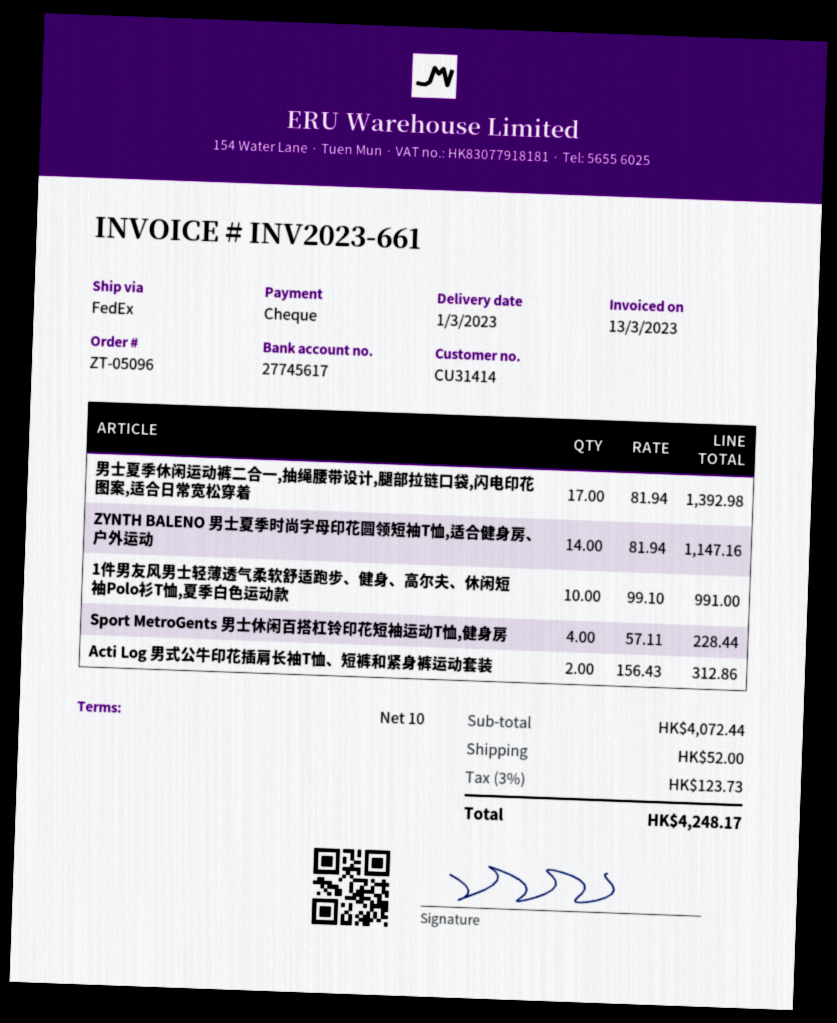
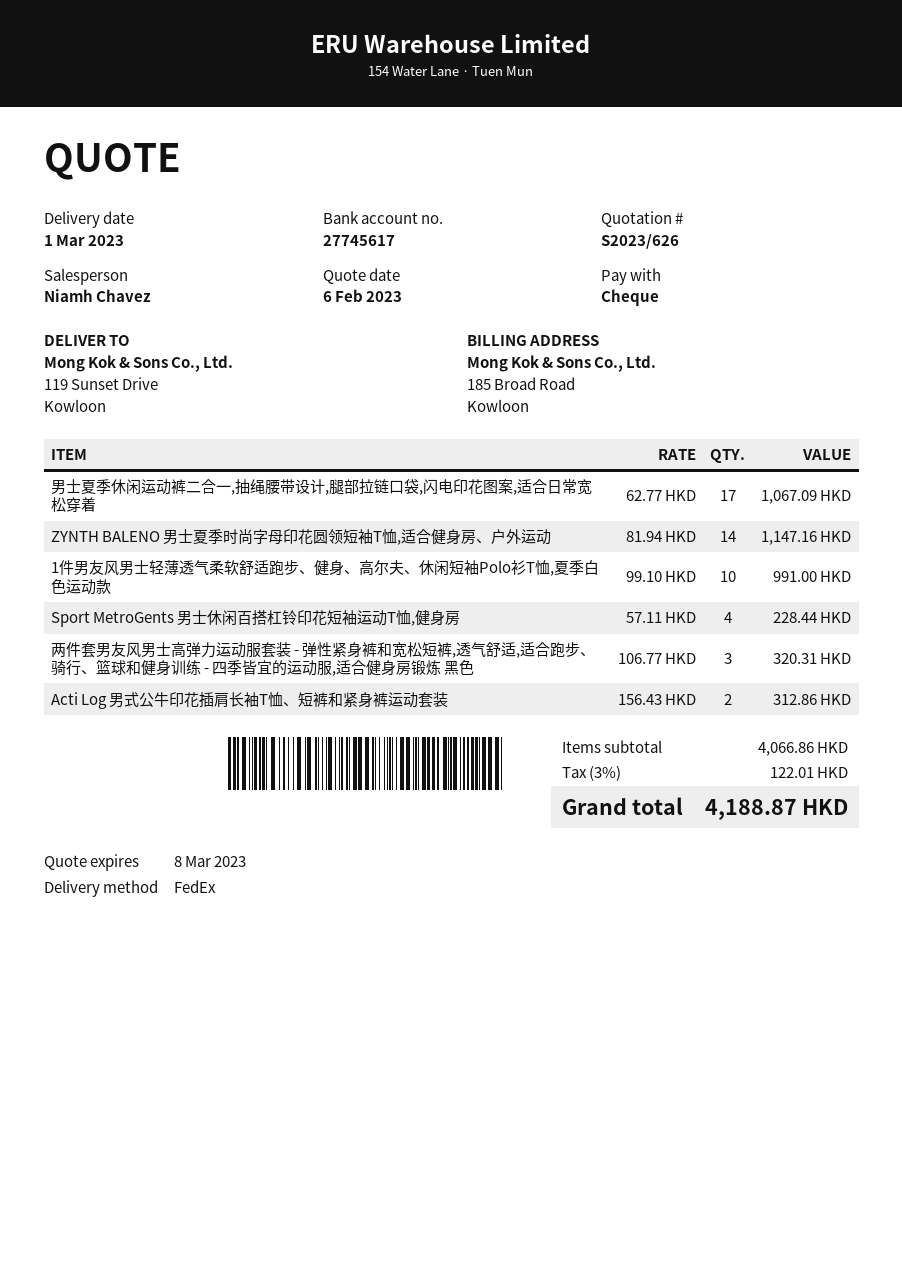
男士夏季休闲运动裤二合一,抽绳腰带设计,腿部拉链口袋,闪电印花图案,适合日常宽松穿着: 17 x 81.94 = 1392.98 -> 17 x 62.77 = 1067.09
两件套男友风男士高弹力运动服套装 - 弹性紧身裤和宽松短裤,透气舒适,适合跑步、骑行、篮球和健身训练 - 四季皆宜的运动服,适合健身房锻炼 黑色: none -> 3 x 106.77 = 320.31
subtotal: 4072.44 -> 4066.86
shipping: 52.00 -> none
tax: 3% = 123.73 -> 3% = 122.01
total: 4248.17 -> 4188.87

